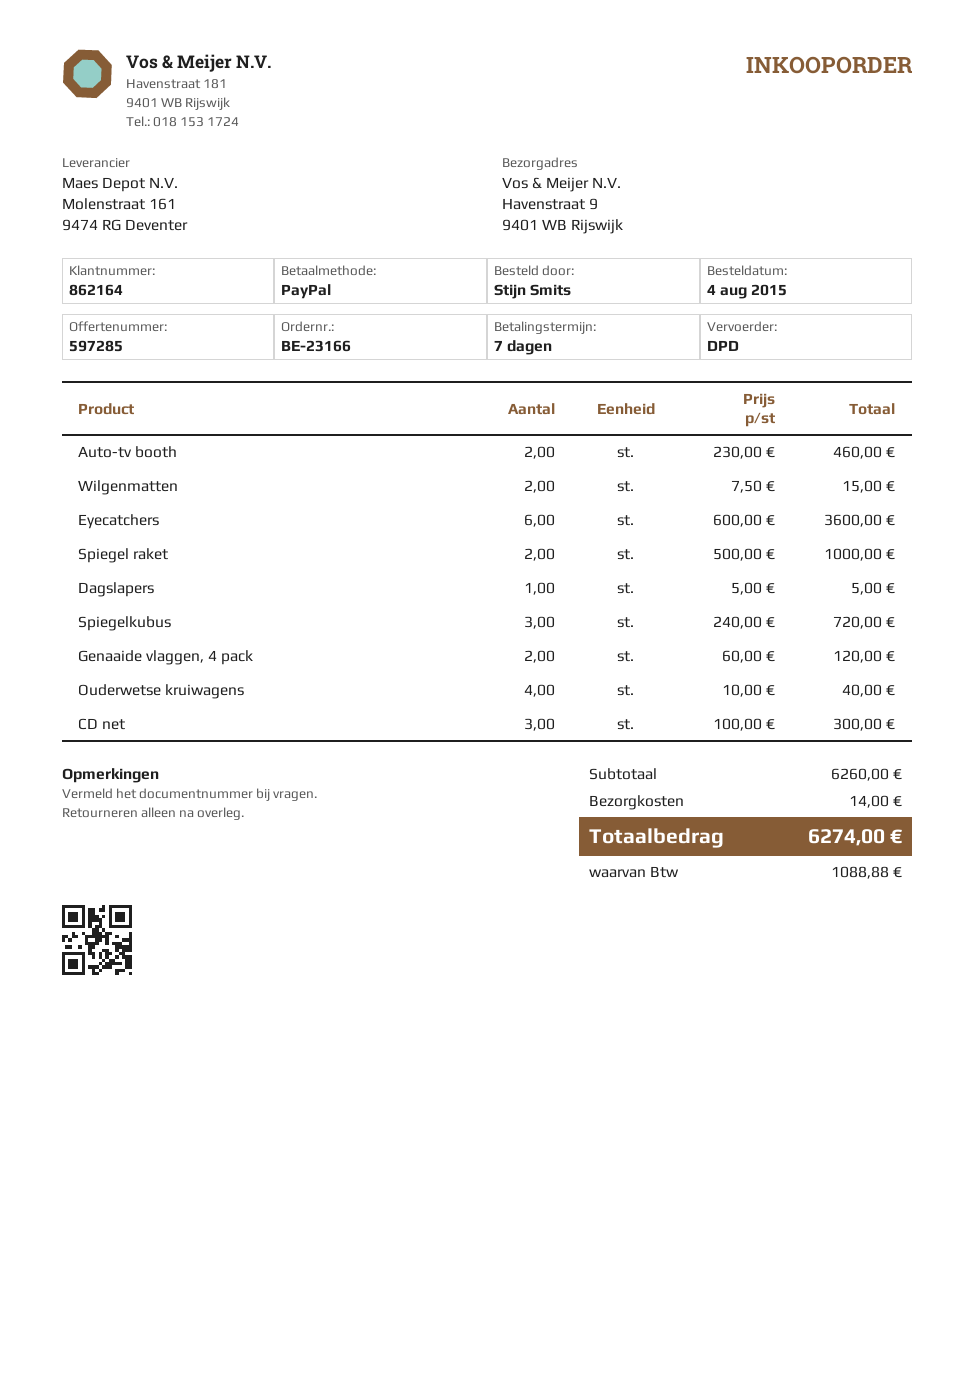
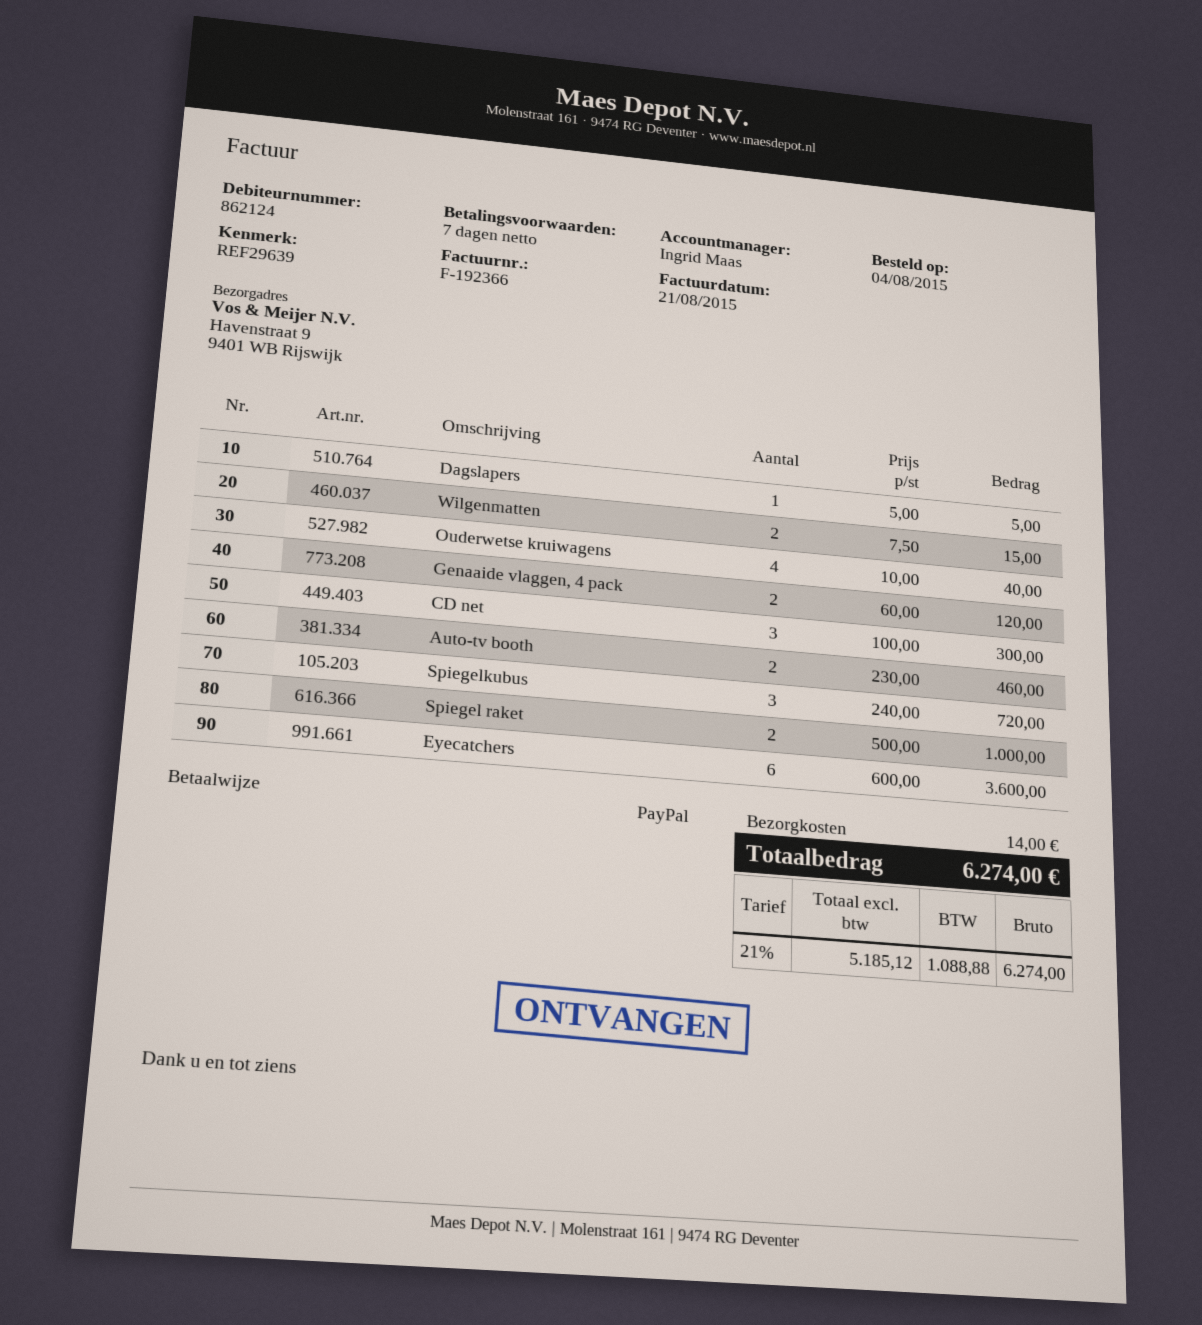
customer number: 862164 -> 862124

